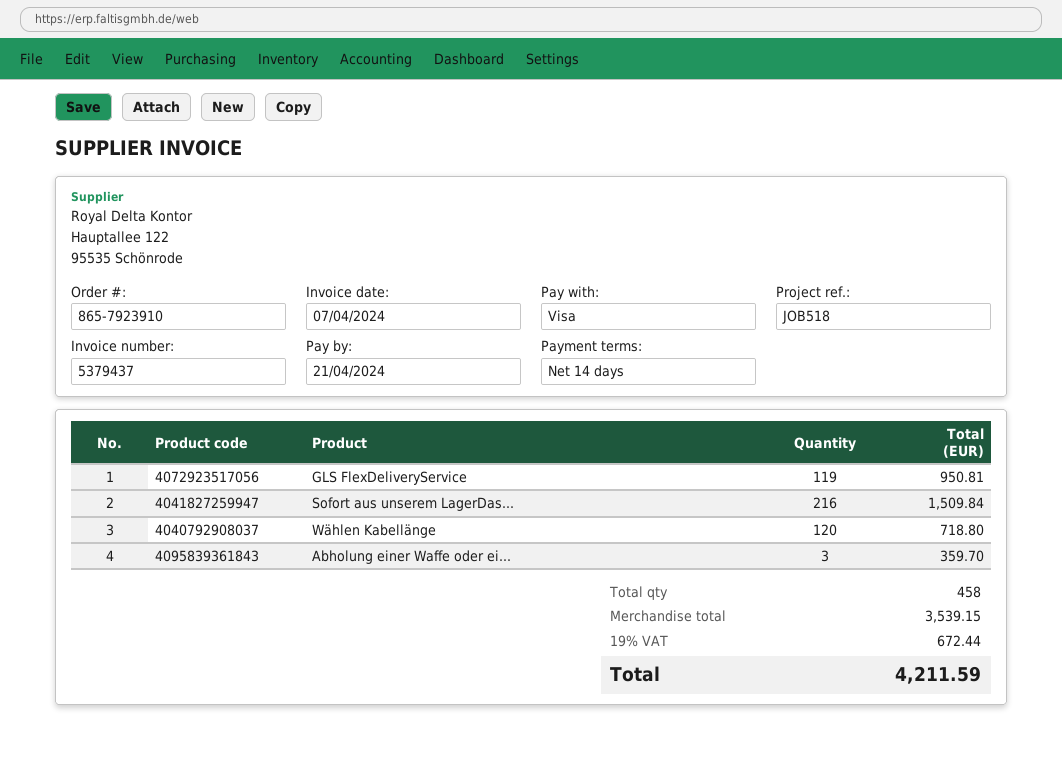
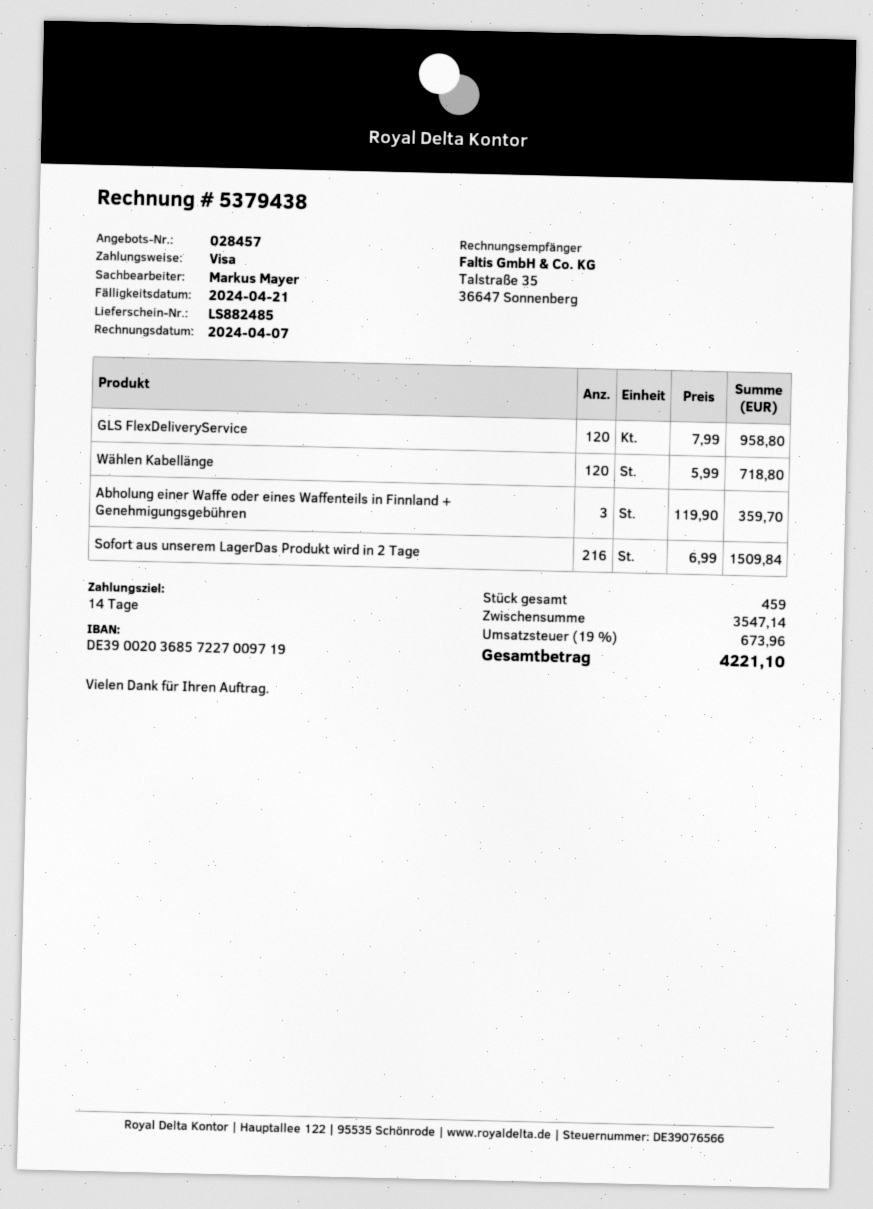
invoice number: 5379437 -> 5379438
GLS FlexDeliveryService: 119 for 950.81 -> 120 for 958.80
total quantity: 458 -> 459
subtotal: 3539.15 -> 3547.14
tax: 19% = 672.44 -> 19% = 673.96
total: 4211.59 -> 4221.10

